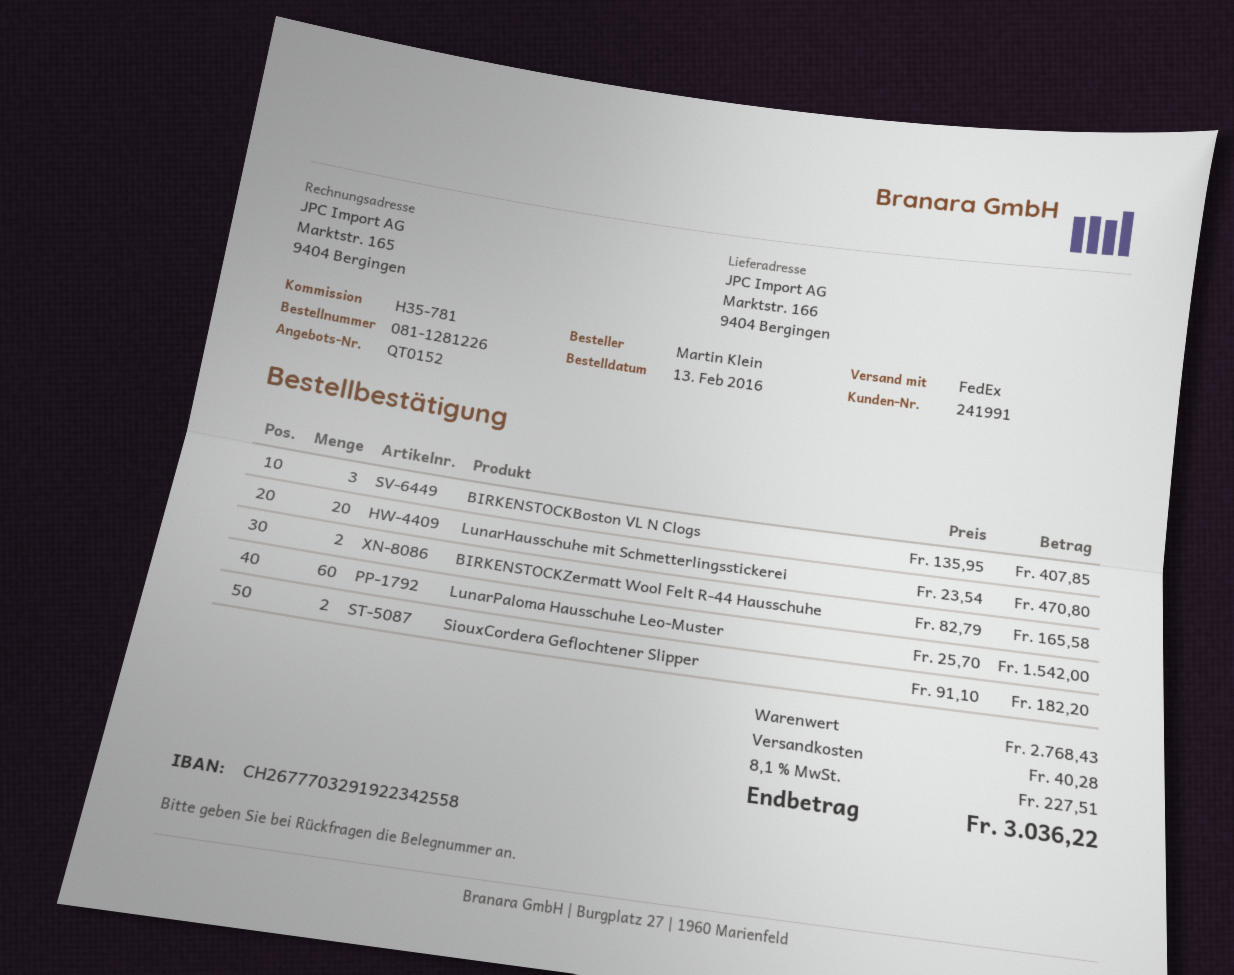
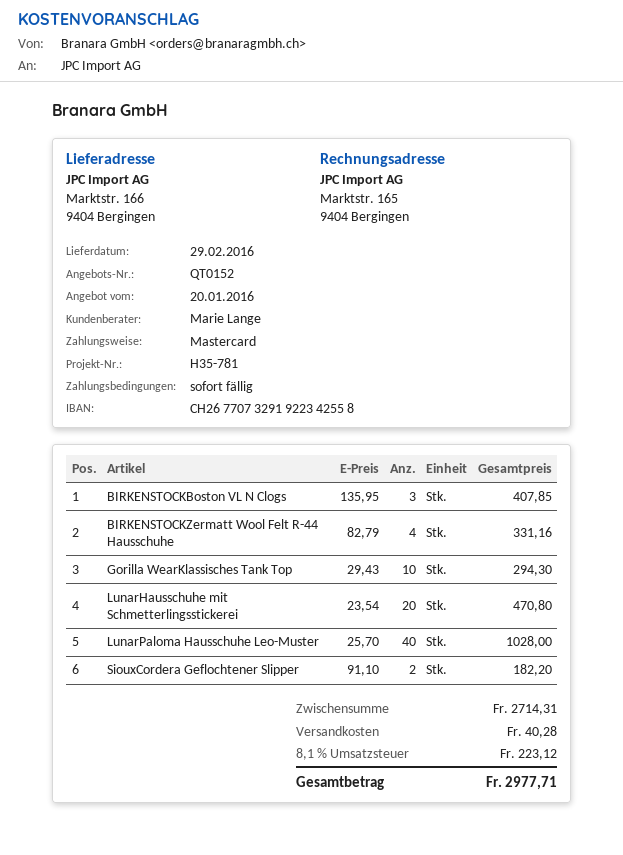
bank account: CH2677703291922342558 -> CH2677073291922342558
BIRKENSTOCKZermatt Wool Felt R-44 Hausschuhe: 2 x 82.79 = 165.58 -> 4 x 82.79 = 331.16
LunarPaloma Hausschuhe Leo-Muster: 60 x 25.70 = 1542.00 -> 40 x 25.70 = 1028.00
Gorilla WearKlassisches Tank Top: none -> 10 x 29.43 = 294.30
subtotal: 2768.43 -> 2714.31
tax: 8.1% = 227.51 -> 8.1% = 223.12
total: 3036.22 -> 2977.71

